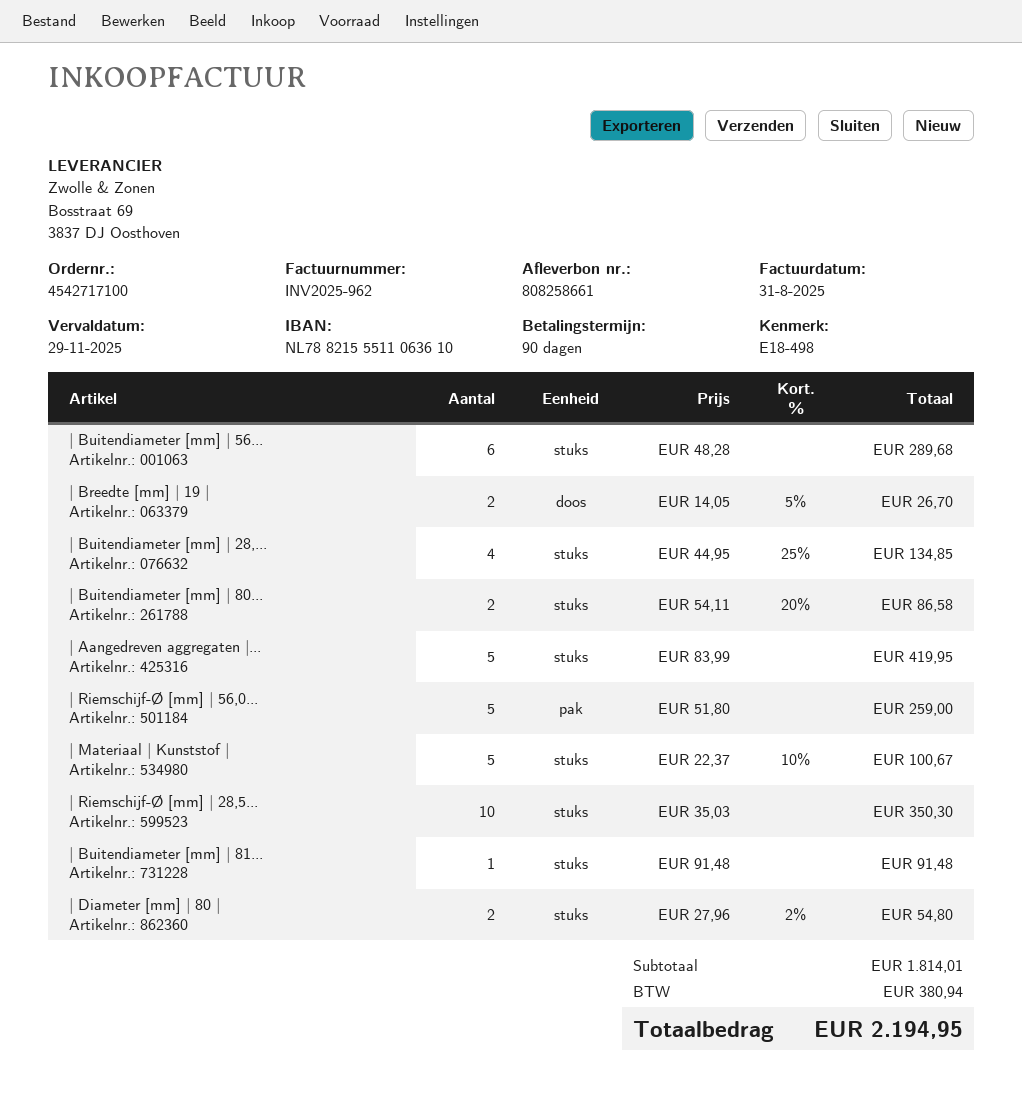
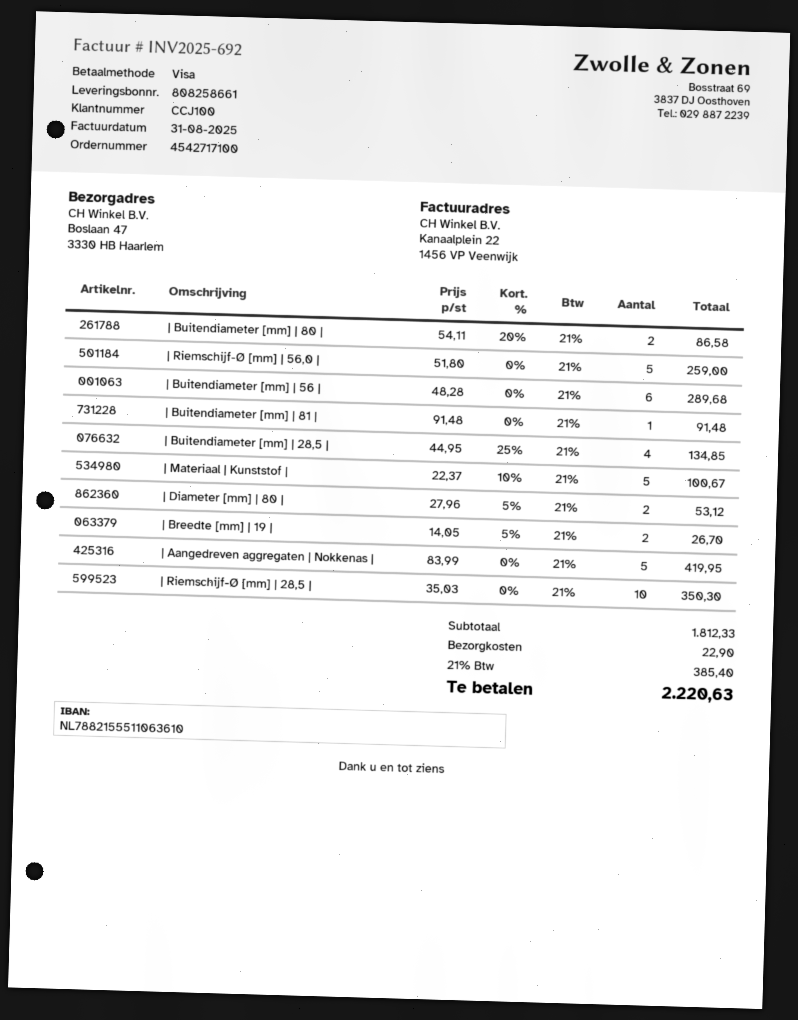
invoice number: INV2025-962 -> INV2025-692
| Diameter [mm] | 80 |: 2 x 27.96 - 2% = 54.80 -> 2 x 27.96 - 5% = 53.12
subtotal: 1814.01 -> 1812.33
shipping: none -> 22.90
tax: 380.94 -> 385.40
total: 2194.95 -> 2220.63

